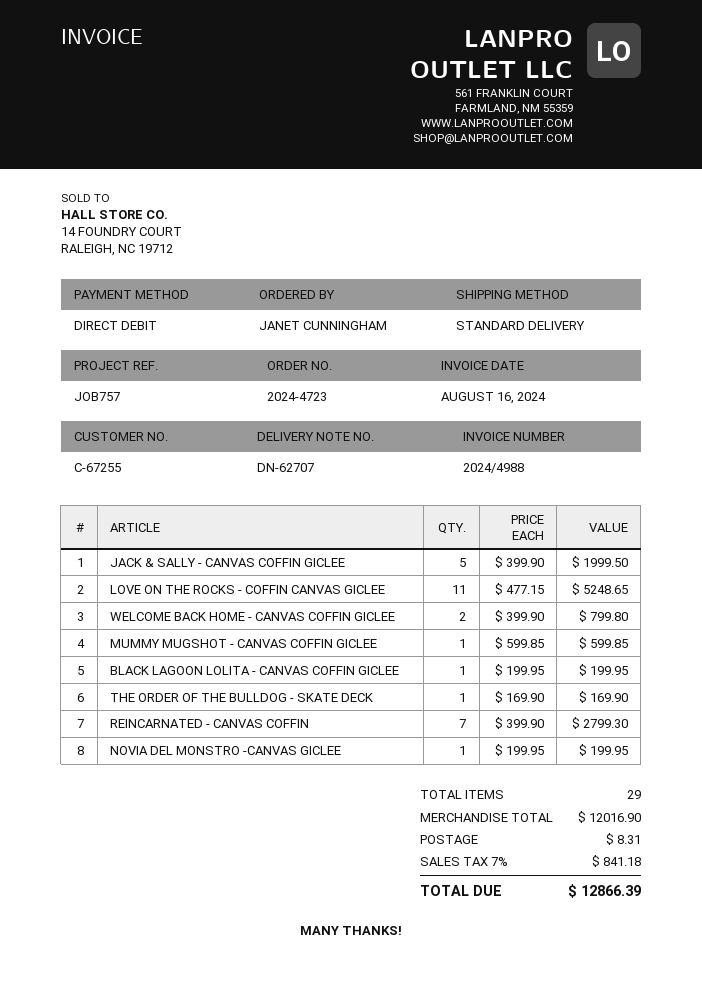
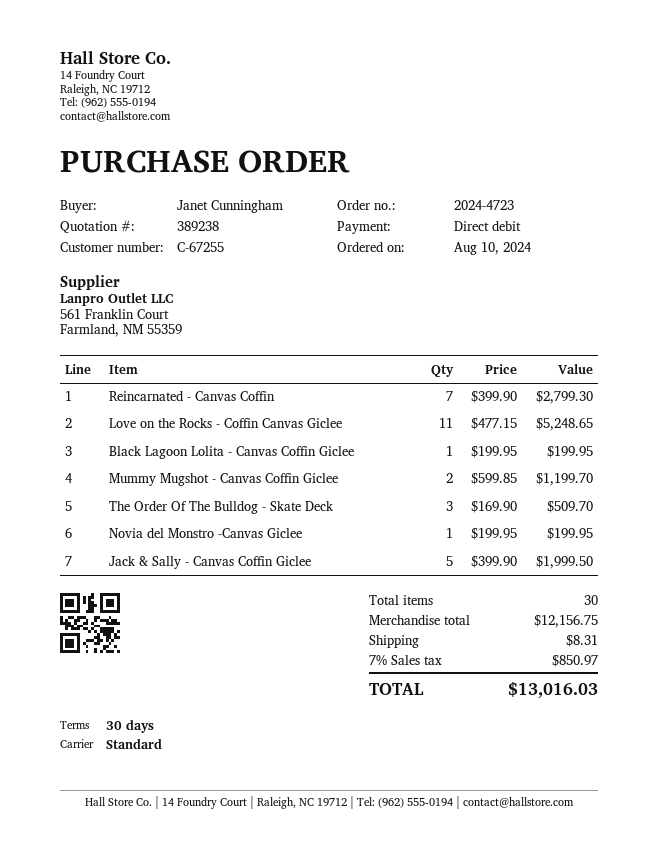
WELCOME BACK HOME - CANVAS COFFIN GICLEE: 2 x 399.90 = 799.80 -> none
MUMMY MUGSHOT - CANVAS COFFIN GICLEE: 1 x 599.85 = 599.85 -> 2 x 599.85 = 1199.70
THE ORDER OF THE BULLDOG - SKATE DECK: 1 x 169.90 = 169.90 -> 3 x 169.90 = 509.70
total quantity: 29 -> 30
subtotal: 12016.90 -> 12156.75
tax: 7% = 841.18 -> 7% = 850.97
total: 12866.39 -> 13016.03

